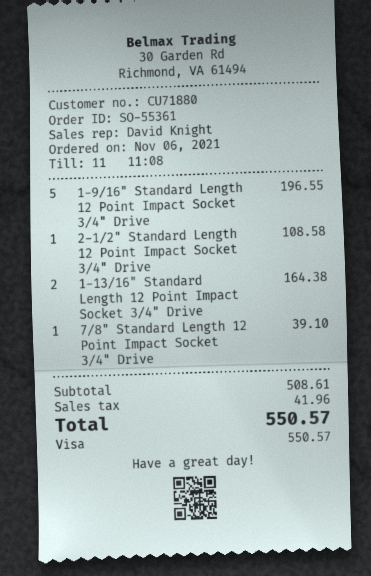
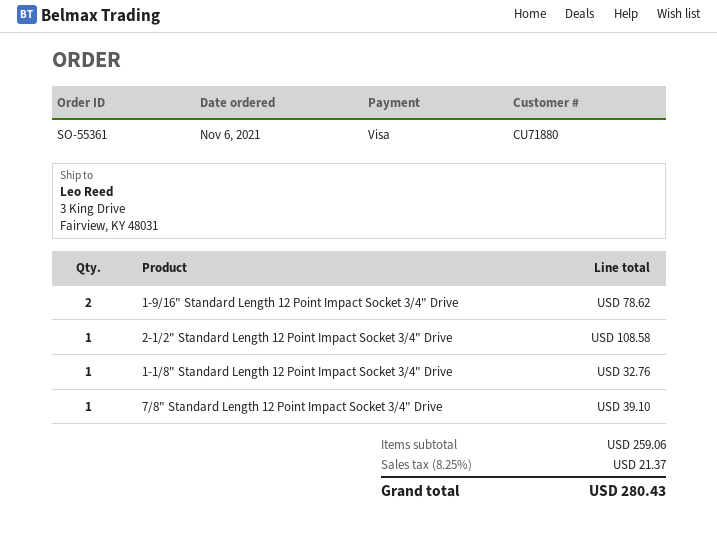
1-9/16" Standard Length 12 Point Impact Socket 3/4" Drive: 5 for 196.55 -> 2 for 78.62
1-13/16" Standard Length 12 Point Impact Socket 3/4" Drive: 2 for 164.38 -> none
1-1/8" Standard Length 12 Point Impact Socket 3/4" Drive: none -> 1 for 32.76
subtotal: 508.61 -> 259.06
tax: 41.96 -> 21.37
total: 550.57 -> 280.43

